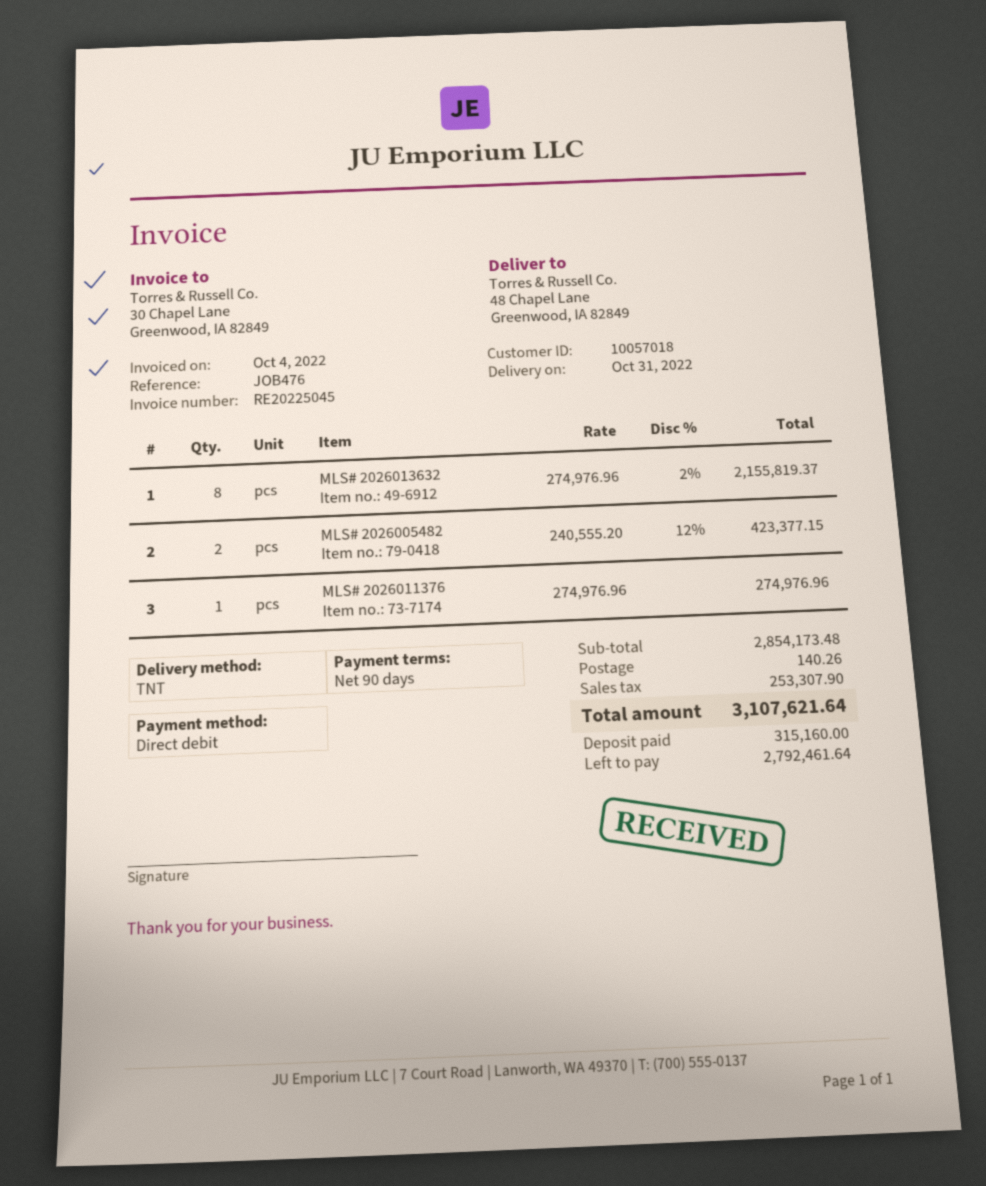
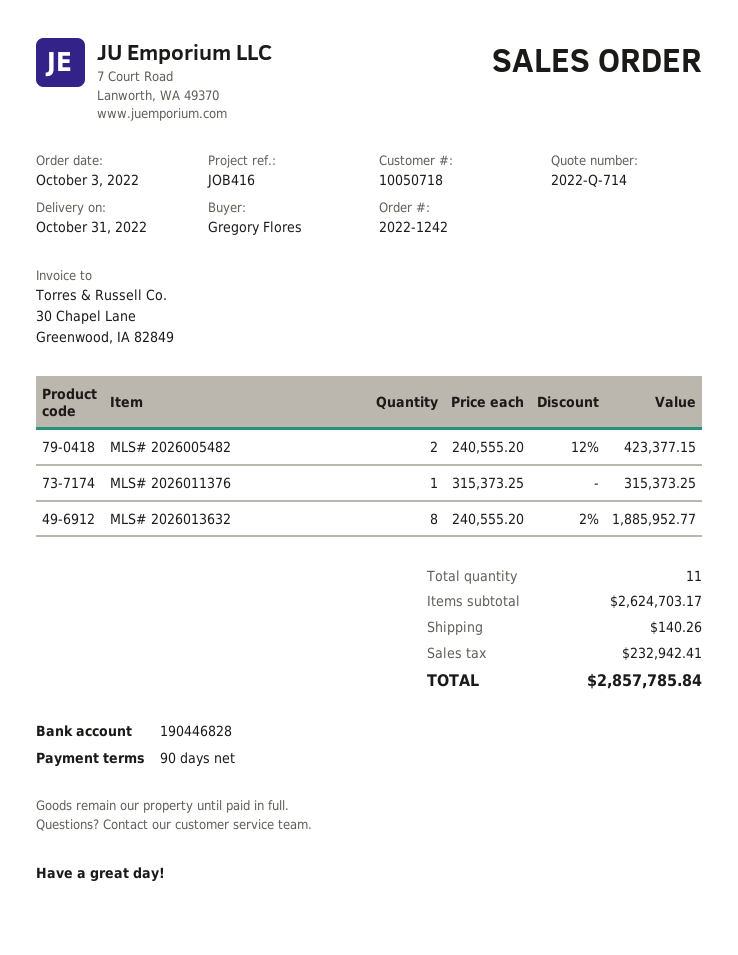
customer number: 10057018 -> 10050718
reference: JOB476 -> JOB416
MLS# 2026013632: 8 x 274976.96 - 2% = 2155819.37 -> 8 x 240555.20 - 2% = 1885952.77
MLS# 2026011376: 1 x 274976.96 = 274976.96 -> 1 x 315373.25 = 315373.25
subtotal: 2854173.48 -> 2624703.17
tax: 253307.90 -> 232942.41
total: 3107621.64 -> 2857785.84

